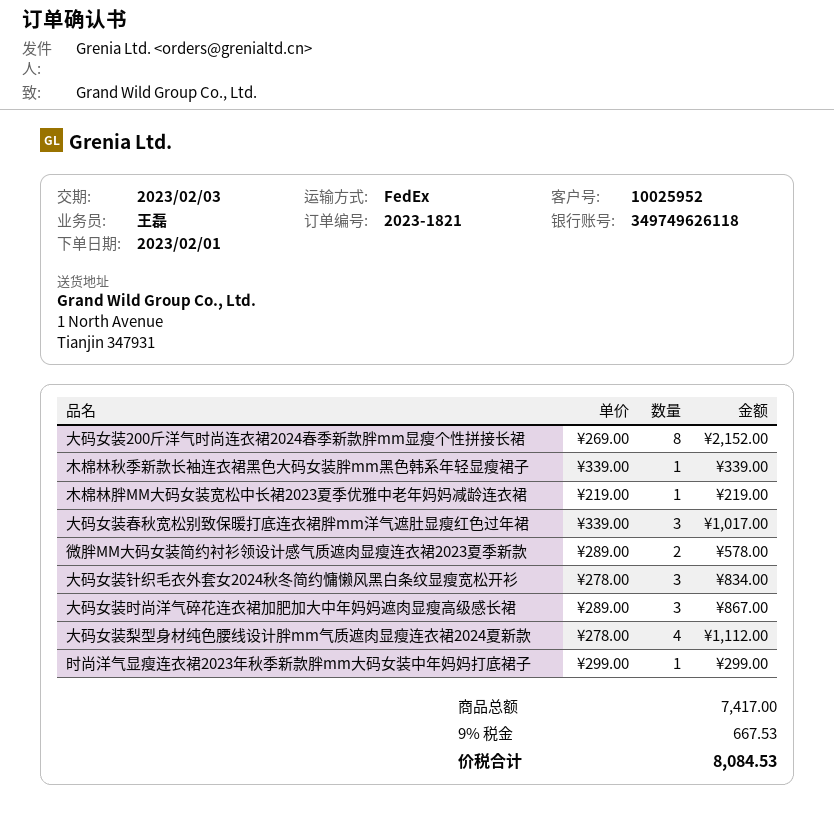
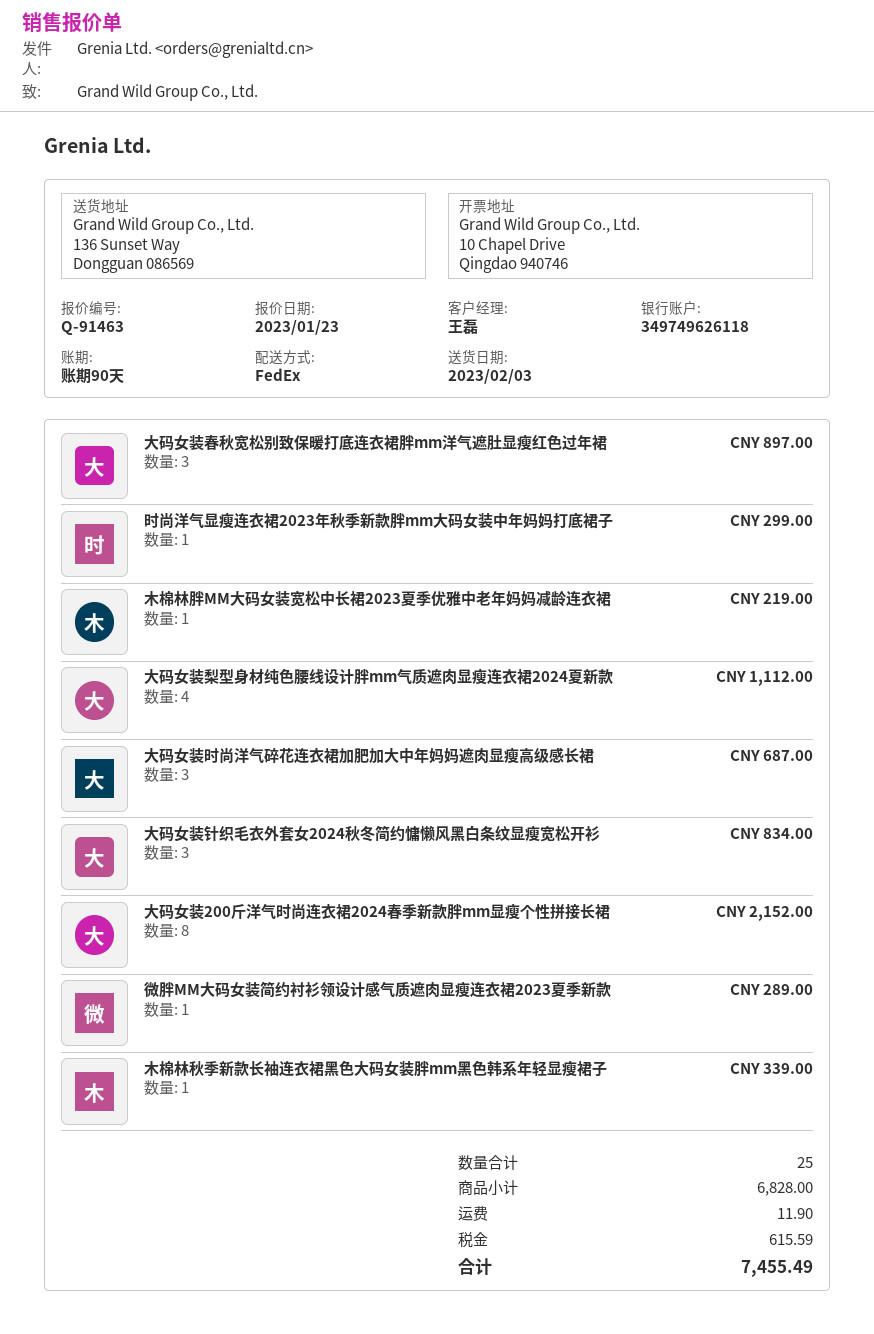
ship to: 1 North Avenue, Tianjin 347931 -> 136 Sunset Way, Dongguan 086569
大码女装春秋宽松别致保暖打底连衣裙胖mm洋气遮肚显瘦红色过年裙: 3 for 1017.00 -> 3 for 897.00
微胖MM大码女装简约衬衫领设计感气质遮肉显瘦连衣裙2023夏季新款: 2 for 578.00 -> 1 for 289.00
大码女装时尚洋气碎花连衣裙加肥加大中年妈妈遮肉显瘦高级感长裙: 3 for 867.00 -> 3 for 687.00
subtotal: 7417.00 -> 6828.00
shipping: none -> 11.90
tax: 667.53 -> 615.59
total: 8084.53 -> 7455.49

